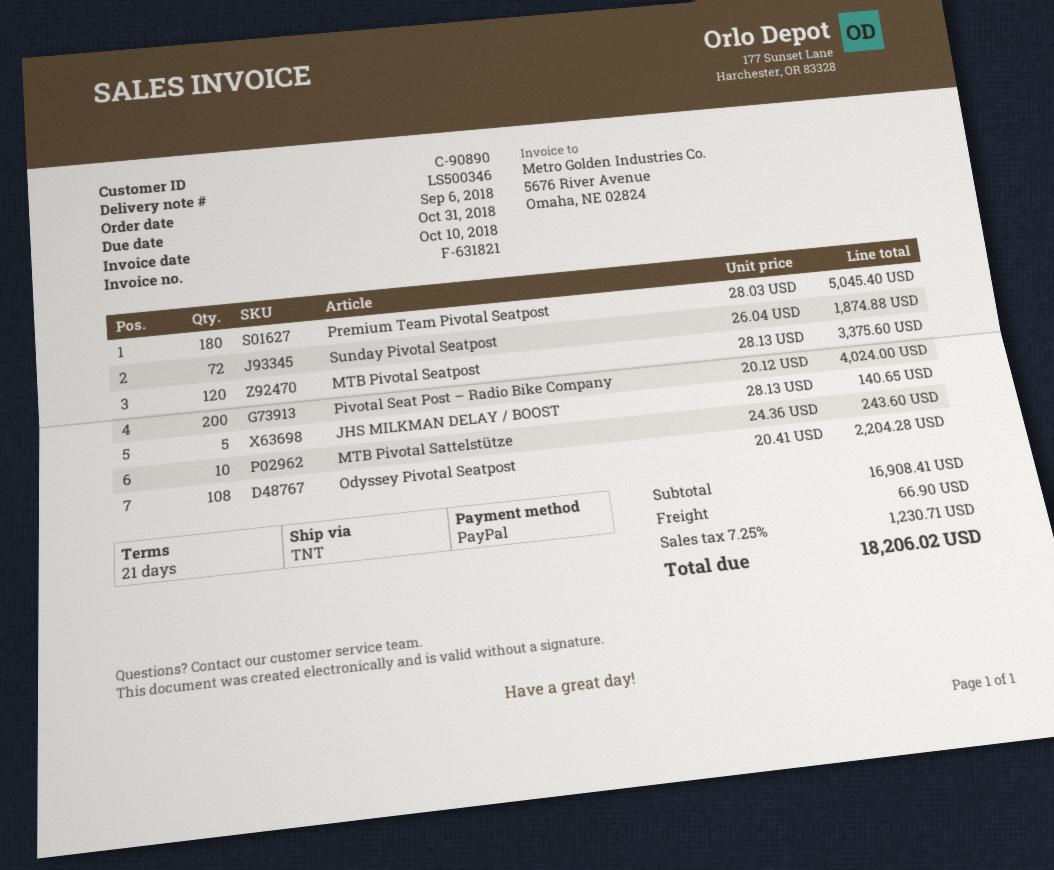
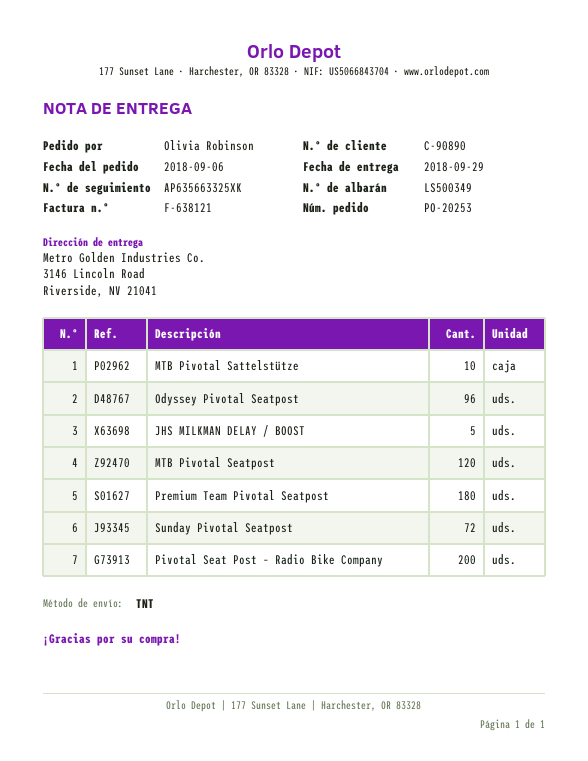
delivery note number: LS500346 -> LS500349
invoice number: F-631821 -> F-638121
Odyssey Pivotal Seatpost: 108 -> 96

